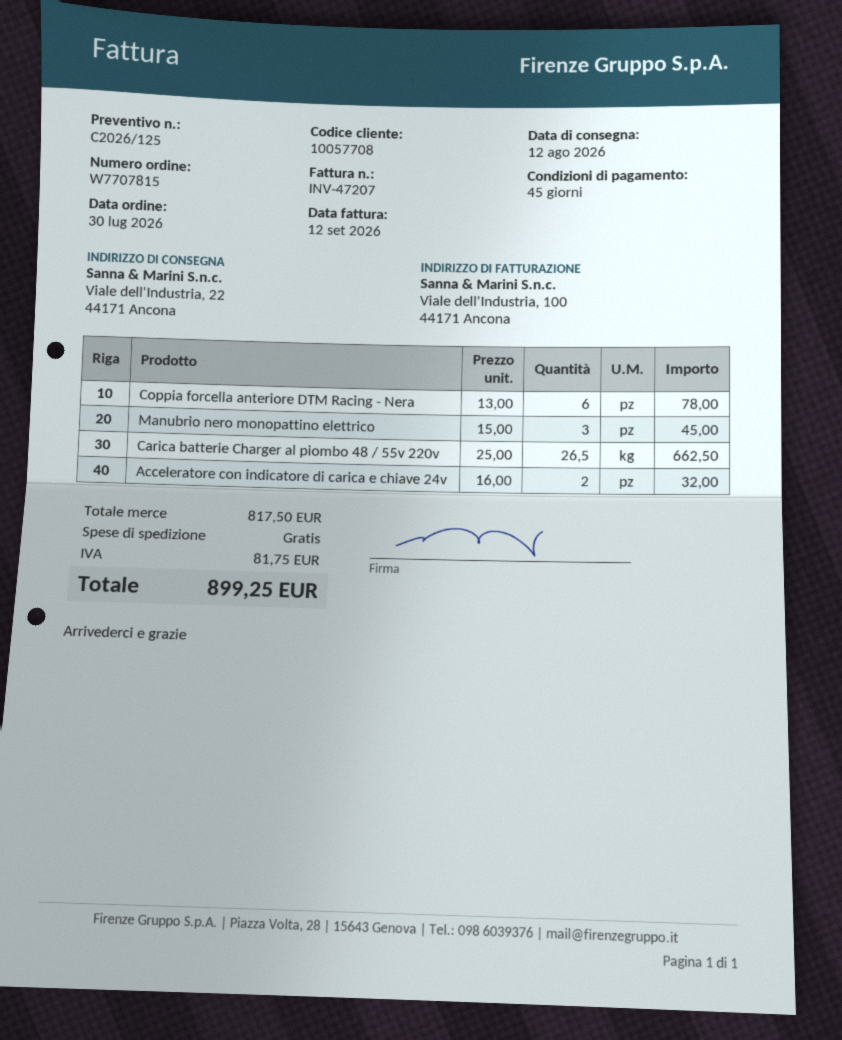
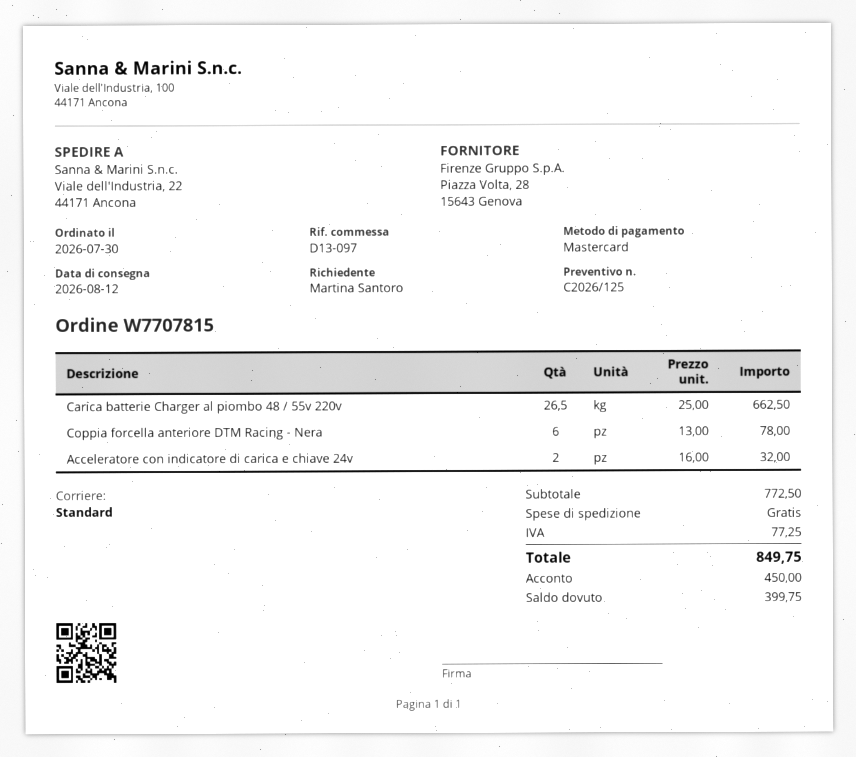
Manubrio nero monopattino elettrico: 3 x 15.00 = 45.00 -> none
subtotal: 817.50 -> 772.50
tax: 81.75 -> 77.25
total: 899.25 -> 849.75

